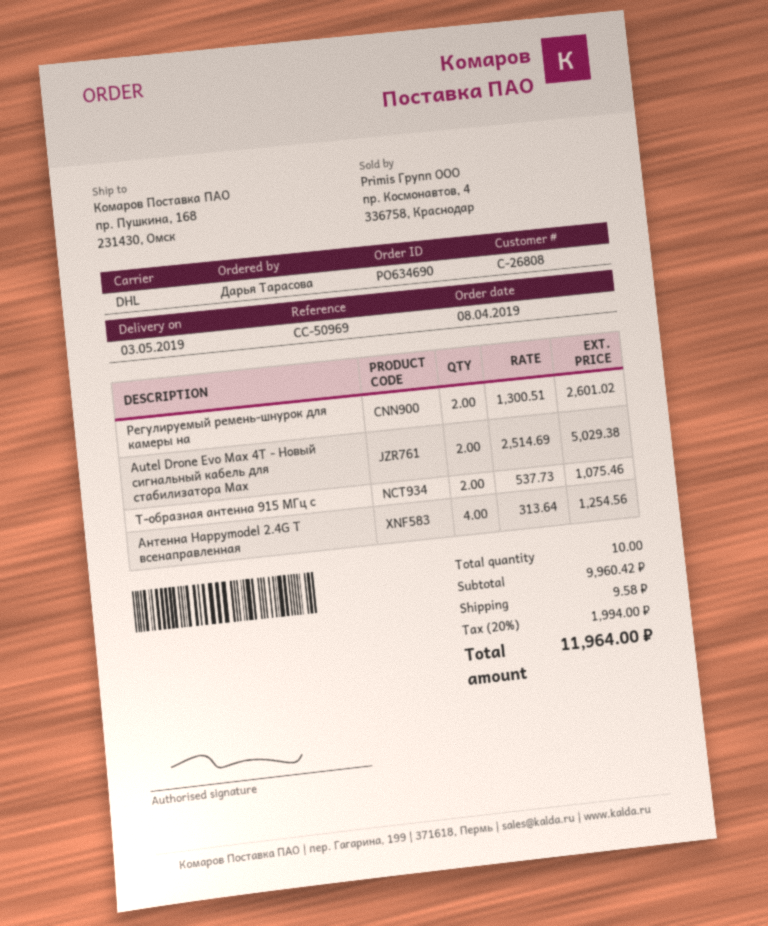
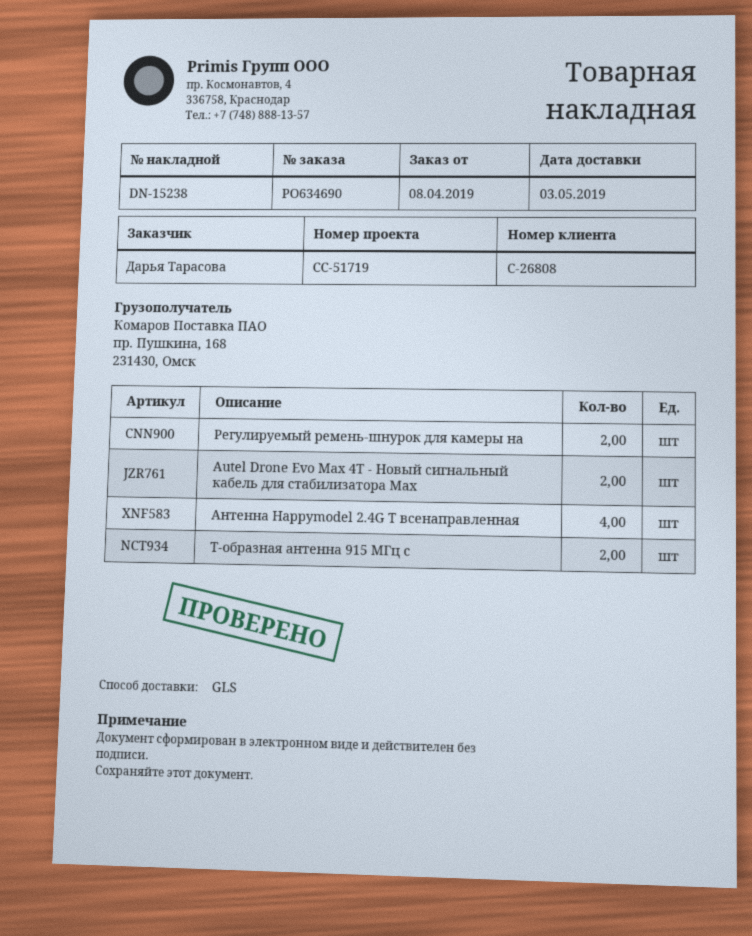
reference: CC-50969 -> CC-51719
shipping method: DHL -> GLS

